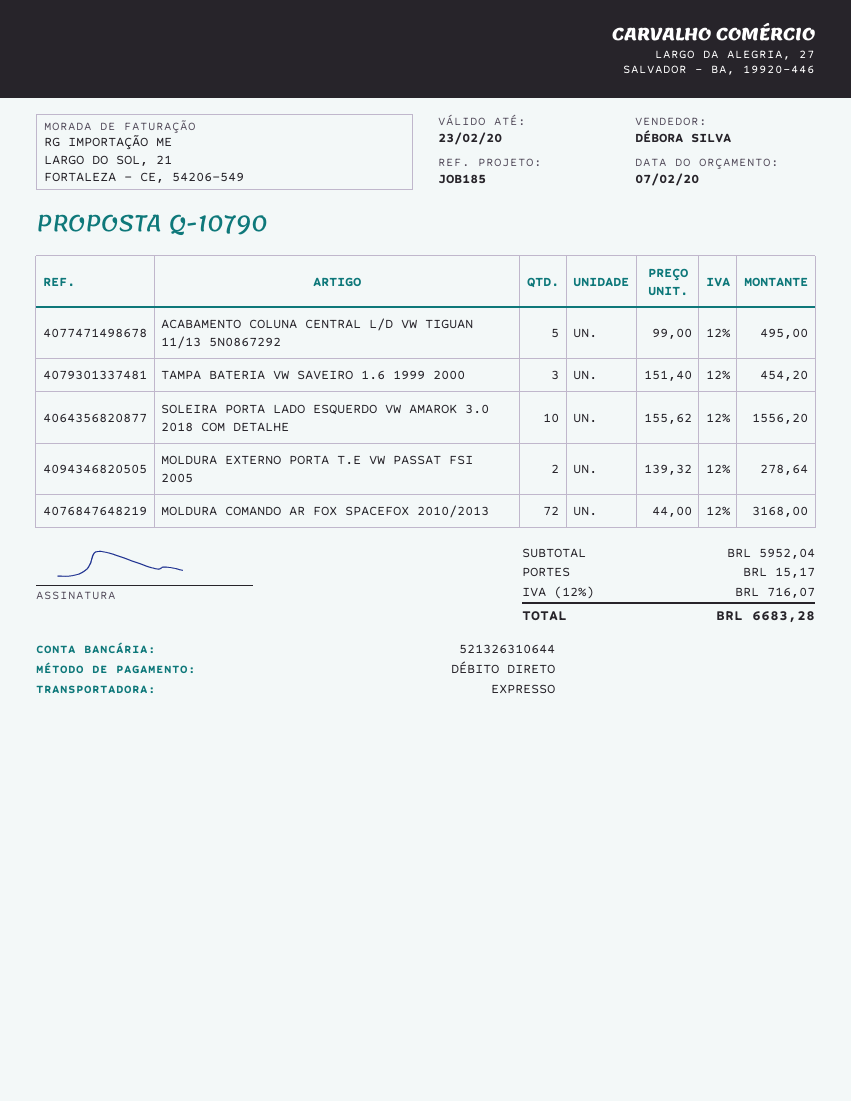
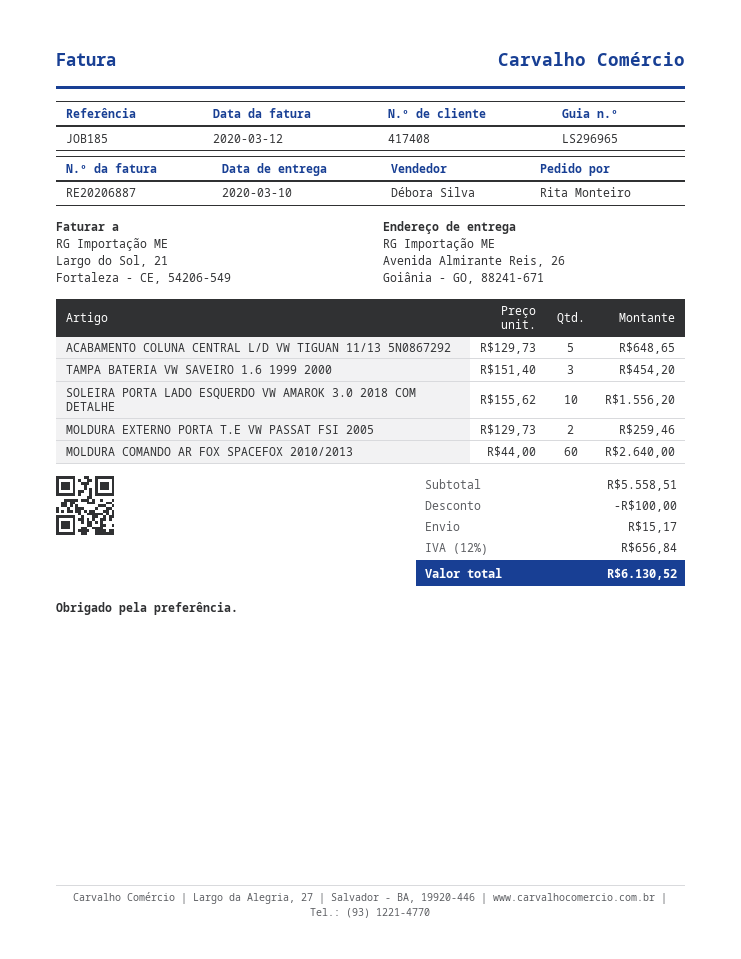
ACABAMENTO COLUNA CENTRAL L/D VW TIGUAN 11/13 5N0867292: 5 x 99.00 = 495.00 -> 5 x 129.73 = 648.65
MOLDURA EXTERNO PORTA T.E VW PASSAT FSI 2005: 2 x 139.32 = 278.64 -> 2 x 129.73 = 259.46
MOLDURA COMANDO AR FOX SPACEFOX 2010/2013: 72 x 44.00 = 3168.00 -> 60 x 44.00 = 2640.00
subtotal: 5952.04 -> 5558.51
discount: none -> 100.00
tax: 12% = 716.07 -> 12% = 656.84
total: 6683.28 -> 6130.52

